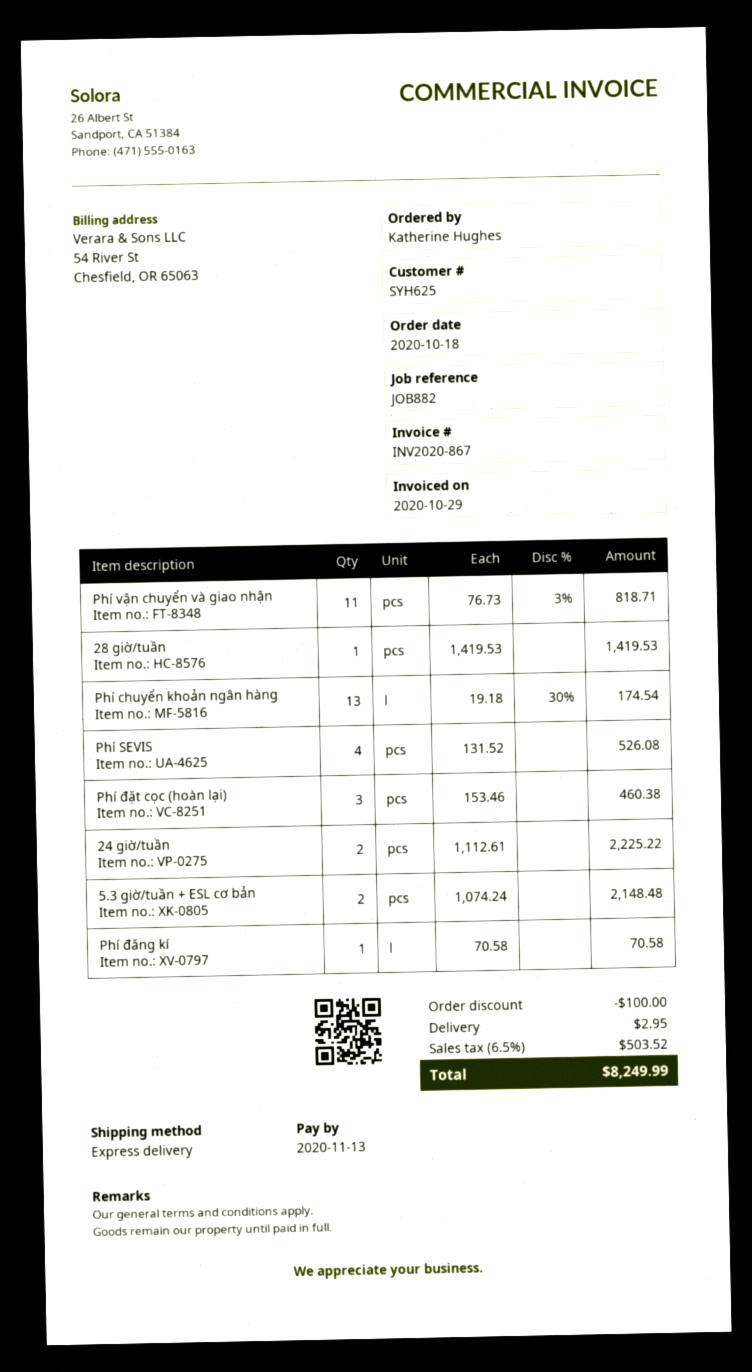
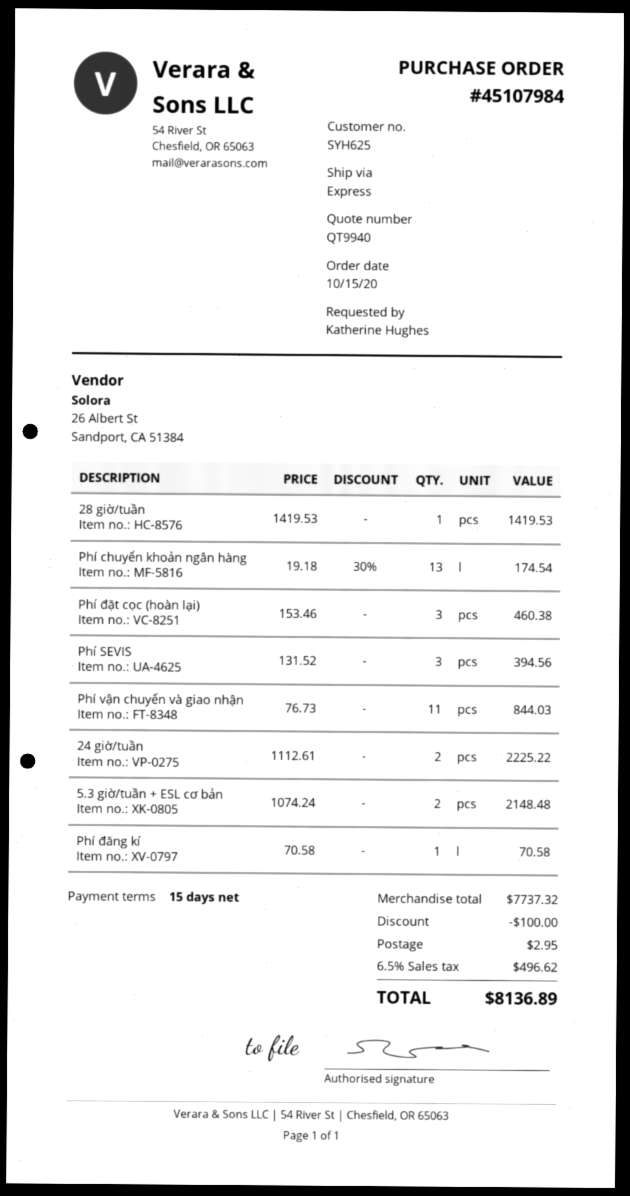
order date: 2020-10-18 -> 2020-10-15
Phí vận chuyển và giao nhận: 11 x 76.73 - 3% = 818.71 -> 11 x 76.73 = 844.03
Phí SEVIS: 4 x 131.52 = 526.08 -> 3 x 131.52 = 394.56
tax: 6.5% = 503.52 -> 6.5% = 496.62
total: 8249.99 -> 8136.89

